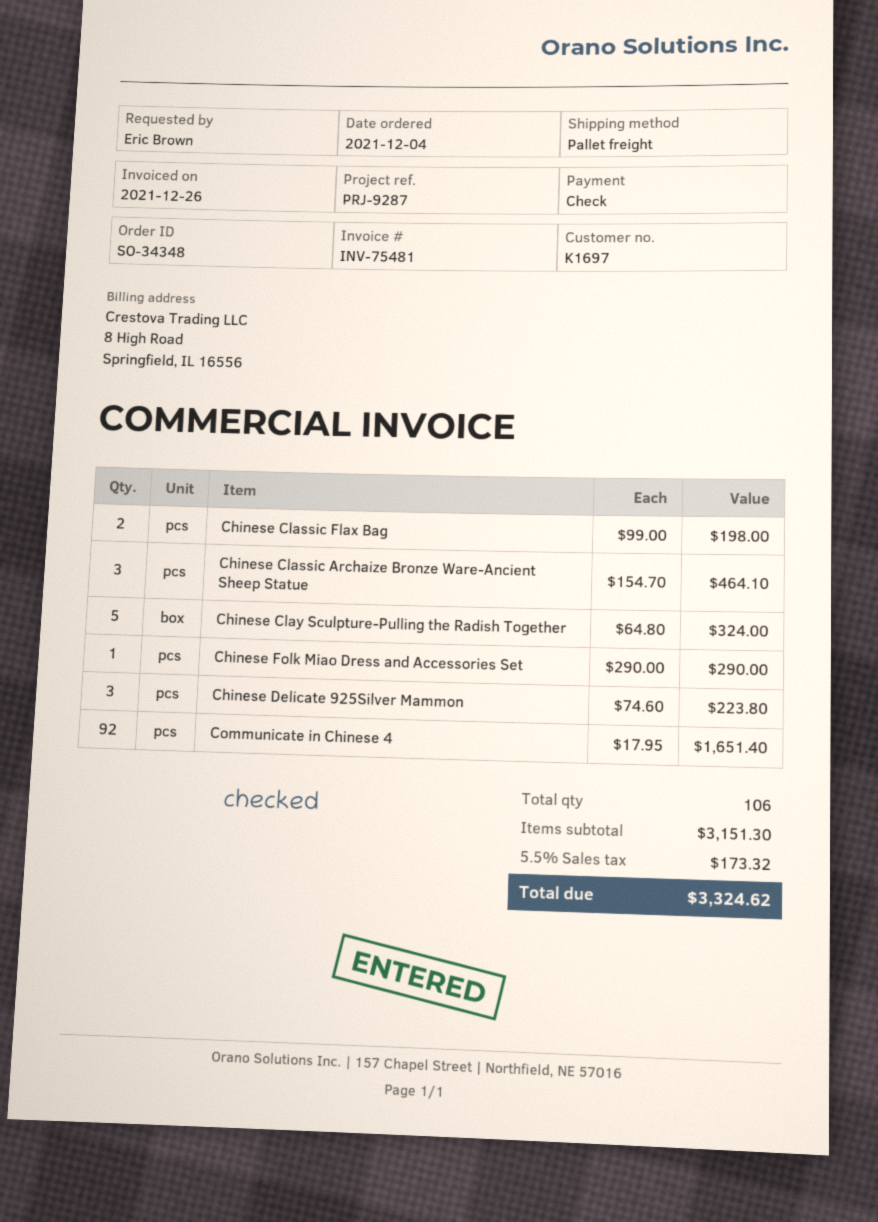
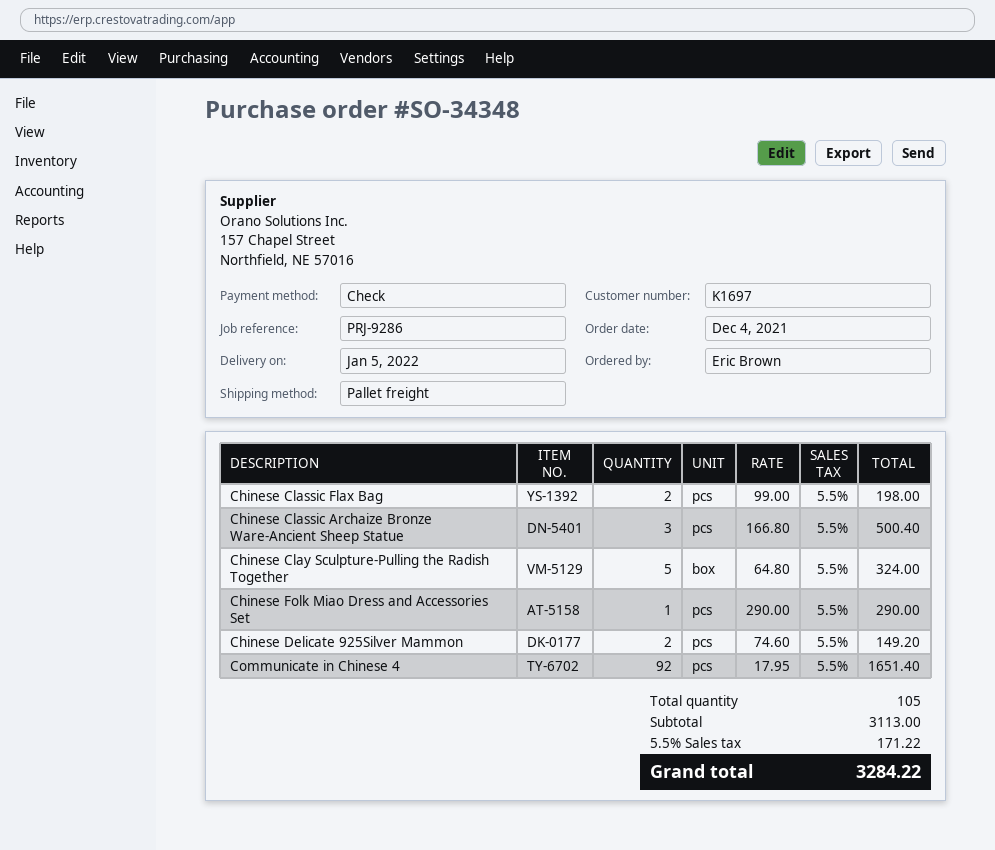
reference: PRJ-9287 -> PRJ-9286
Chinese Classic Archaize Bronze Ware-Ancient Sheep Statue: 3 x 154.70 = 464.10 -> 3 x 166.80 = 500.40
Chinese Delicate 925Silver Mammon: 3 x 74.60 = 223.80 -> 2 x 74.60 = 149.20
total quantity: 106 -> 105
subtotal: 3151.30 -> 3113.00
tax: 5.5% = 173.32 -> 5.5% = 171.22
total: 3324.62 -> 3284.22

